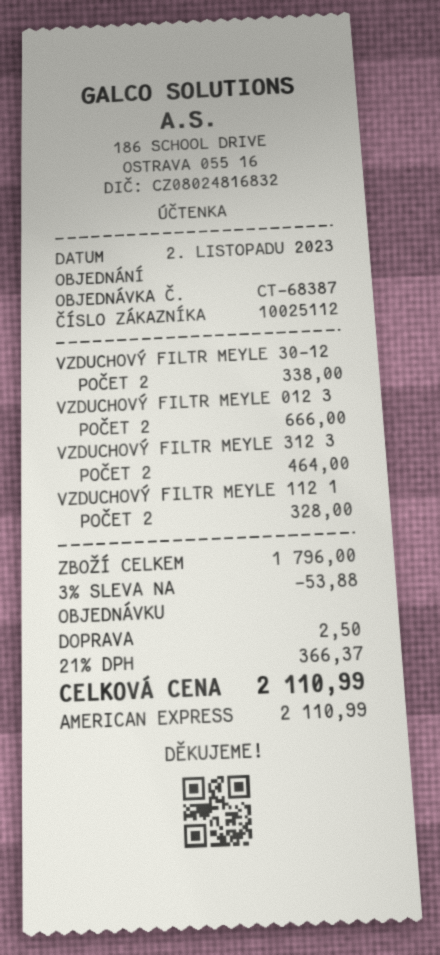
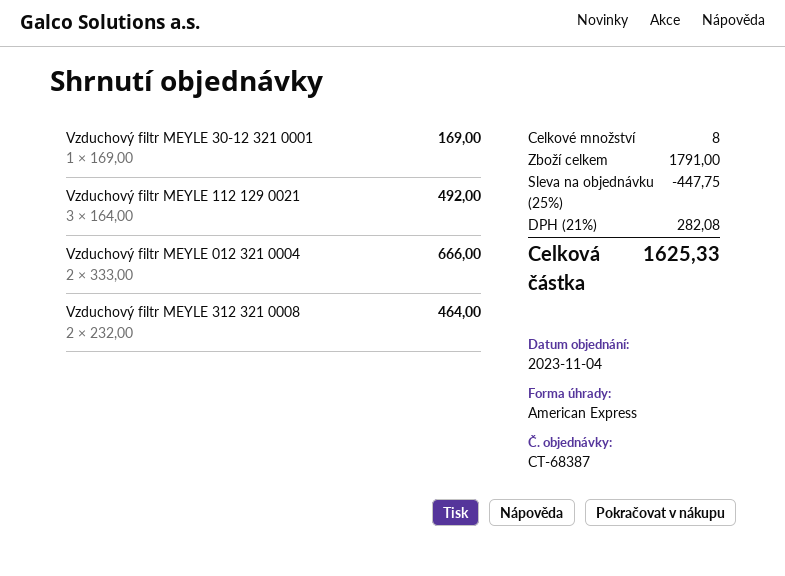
order date: 2023-11-02 -> 2023-11-04
VZDUCHOVÝ FILTR MEYLE 30-12: 2 for 338.00 -> 1 for 169.00
VZDUCHOVÝ FILTR MEYLE 112 1: 2 for 328.00 -> 3 for 492.00
subtotal: 1796.00 -> 1791.00
discount: 3% = 53.88 -> 25% = 447.75
shipping: 2.50 -> none
tax: 21% = 366.37 -> 21% = 282.08
total: 2110.99 -> 1625.33

